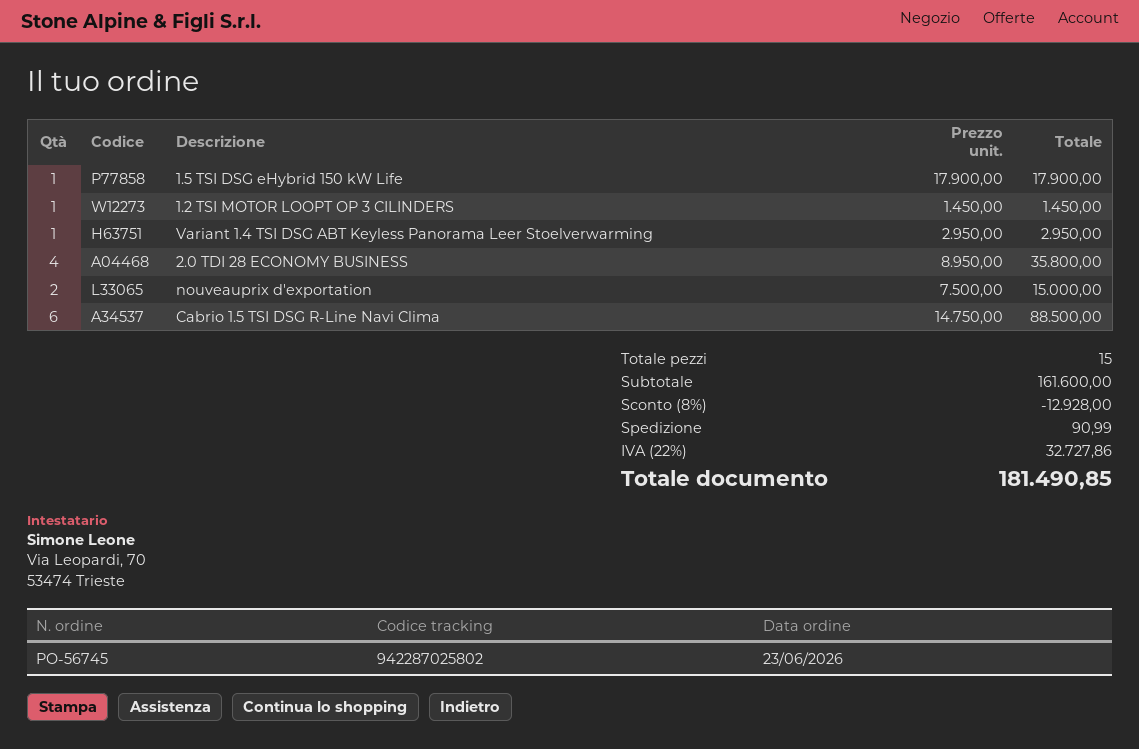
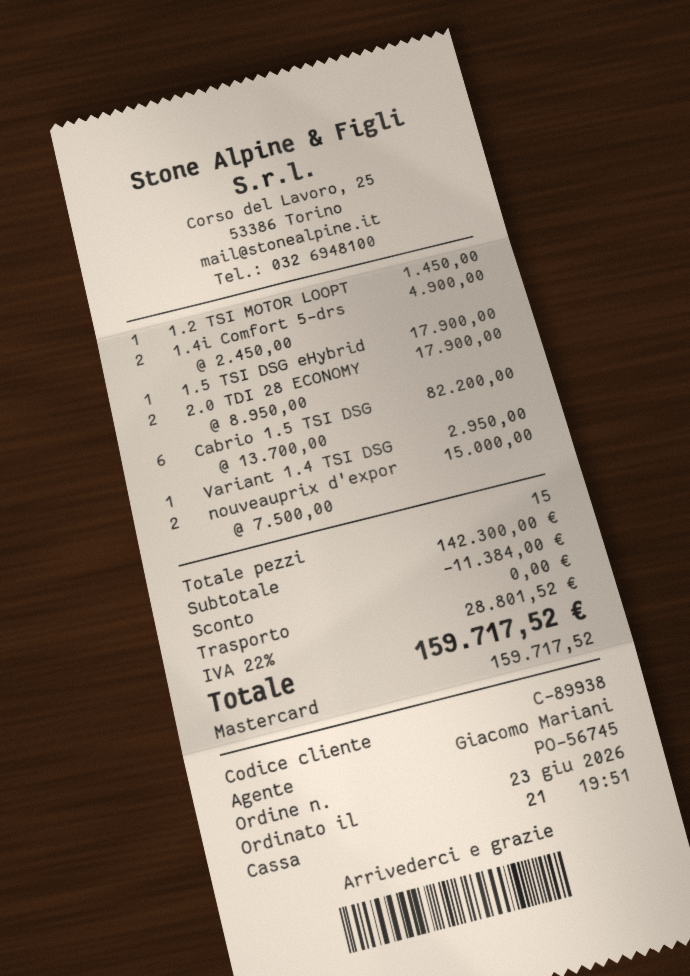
2.0 TDI 28 ECONOMY BUSINESS: 4 x 8950.00 = 35800.00 -> 2 x 8950.00 = 17900.00
Cabrio 1.5 TSI DSG R-Line Navi Clima: 6 x 14750.00 = 88500.00 -> 6 x 13700.00 = 82200.00
1.4i Comfort 5-drs: none -> 2 x 2450.00 = 4900.00
subtotal: 161600.00 -> 142300.00
discount: 12928.00 -> 11384.00
shipping: 90.99 -> 0.00
tax: 22% = 32727.86 -> 22% = 28801.52
total: 181490.85 -> 159717.52

